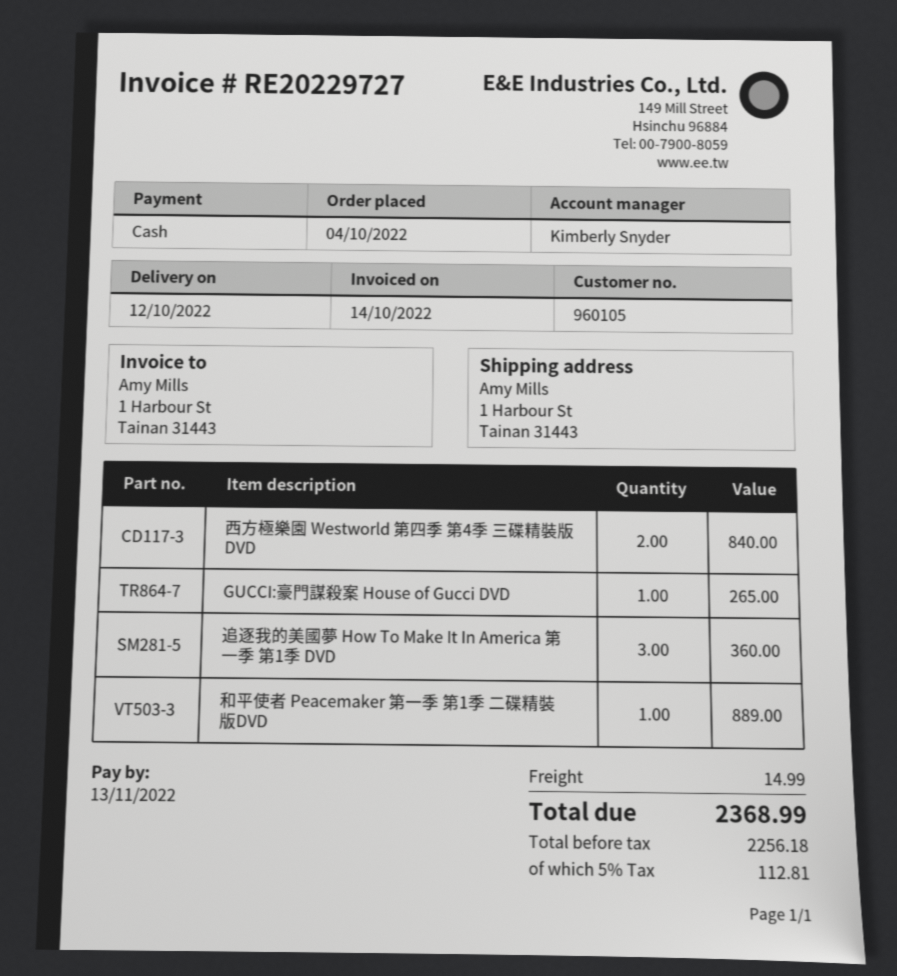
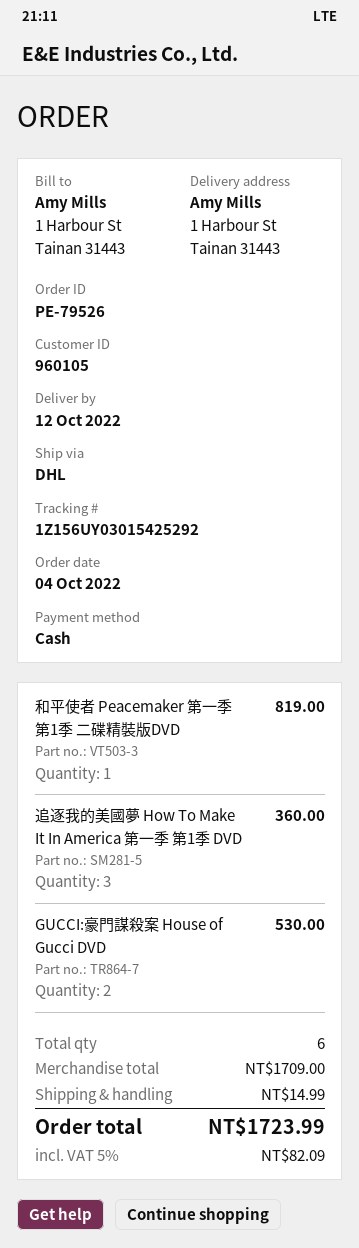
西方極樂園 Westworld 第四季 第4季 三碟精裝版 DVD: 2 for 840.00 -> none
GUCCI:豪門謀殺案 House of Gucci DVD: 1 for 265.00 -> 2 for 530.00
和平使者 Peacemaker 第一季 第1季 二碟精裝版DVD: 1 for 889.00 -> 1 for 819.00
tax: 5% = 112.81 -> 5% = 82.09
total: 2368.99 -> 1723.99

